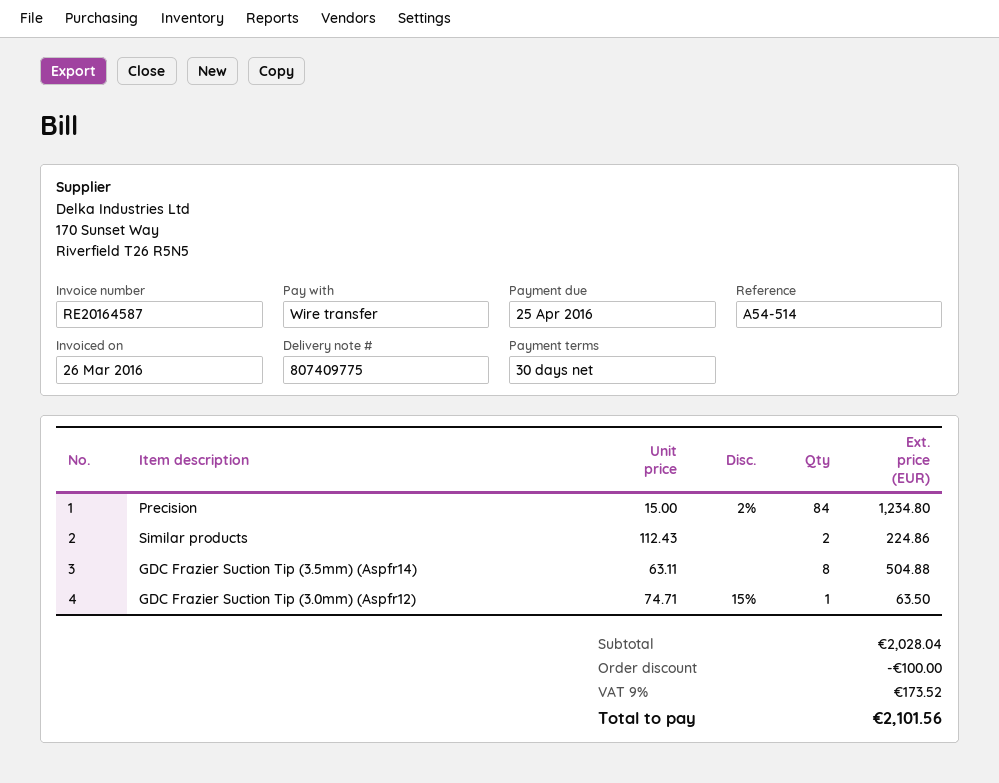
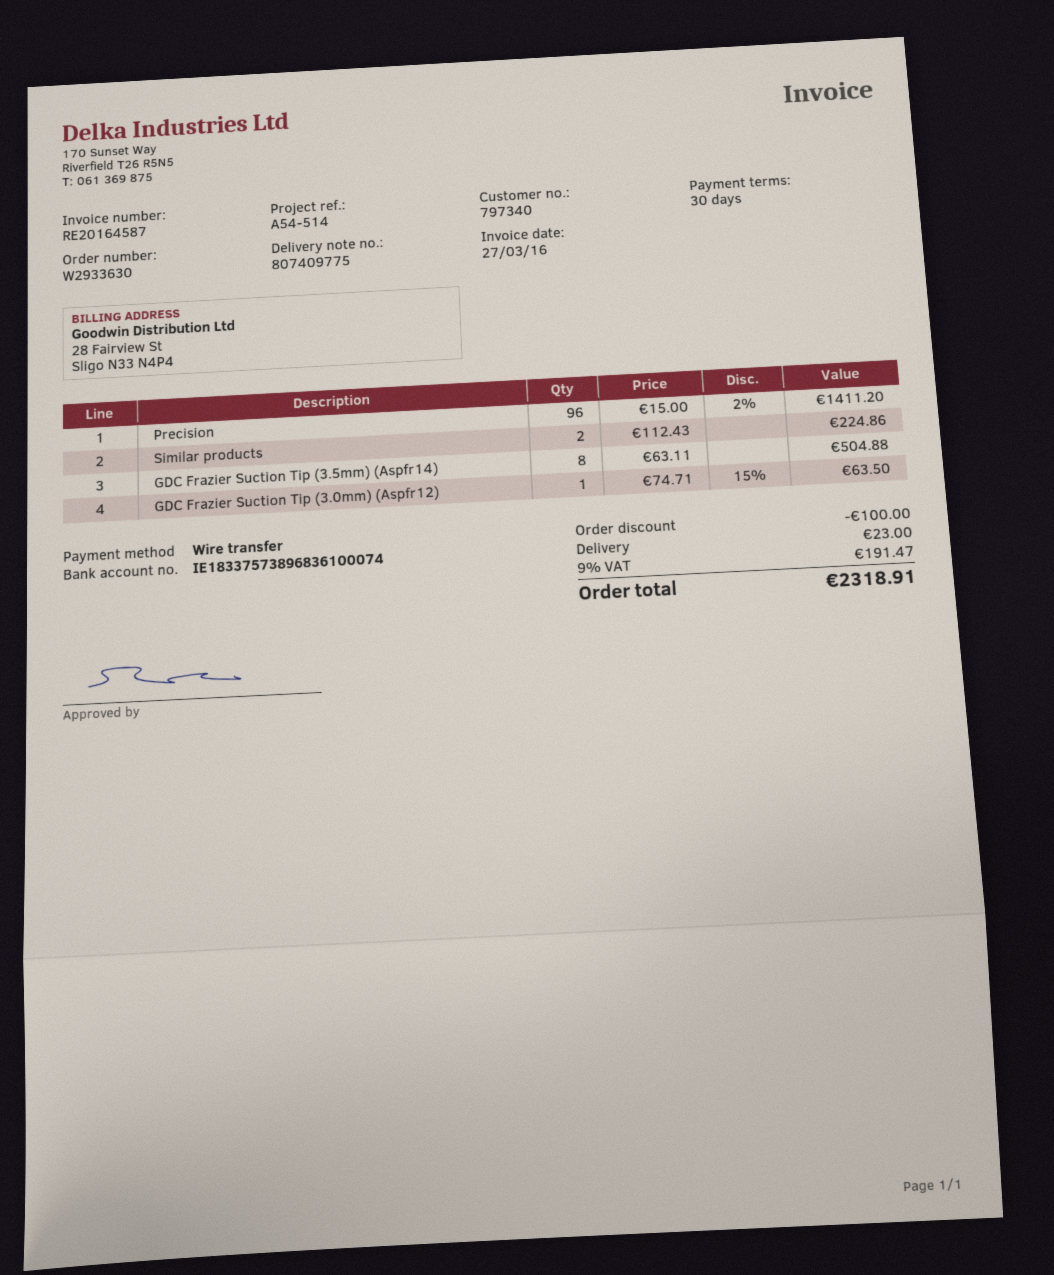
invoice date: 2016-03-26 -> 2016-03-27
Precision: 84 x 15.00 - 2% = 1234.80 -> 96 x 15.00 - 2% = 1411.20
shipping: none -> 23.00
tax: 9% = 173.52 -> 9% = 191.47
total: 2101.56 -> 2318.91

